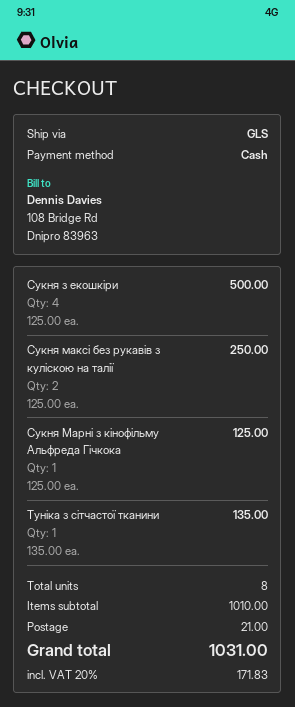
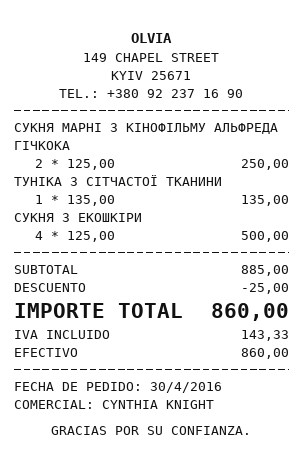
Сукня максі без рукавів з куліскою на талії: 2 x 125.00 = 250.00 -> none
Сукня Марні з кінофільму Альфреда Гічкока: 1 x 125.00 = 125.00 -> 2 x 125.00 = 250.00
subtotal: 1010.00 -> 885.00
discount: none -> 25.00
shipping: 21.00 -> none
tax: 171.83 -> 143.33
total: 1031.00 -> 860.00

